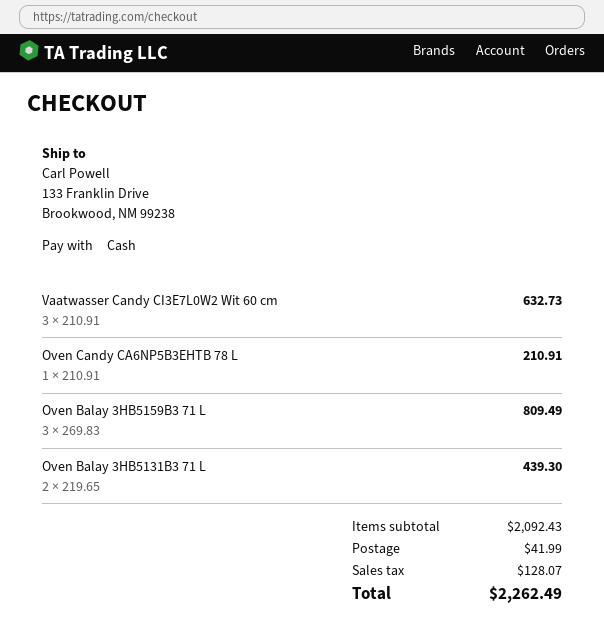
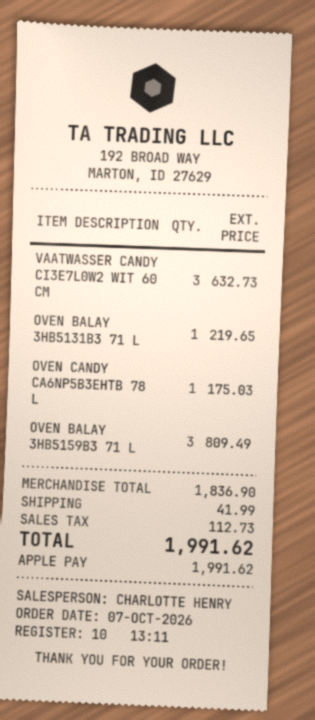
payment method: cash -> Apple Pay
Oven Candy CA6NP5B3EHTB 78 L: 1 for 210.91 -> 1 for 175.03
Oven Balay 3HB5131B3 71 L: 2 for 439.30 -> 1 for 219.65
subtotal: 2092.43 -> 1836.90
tax: 128.07 -> 112.73
total: 2262.49 -> 1991.62

